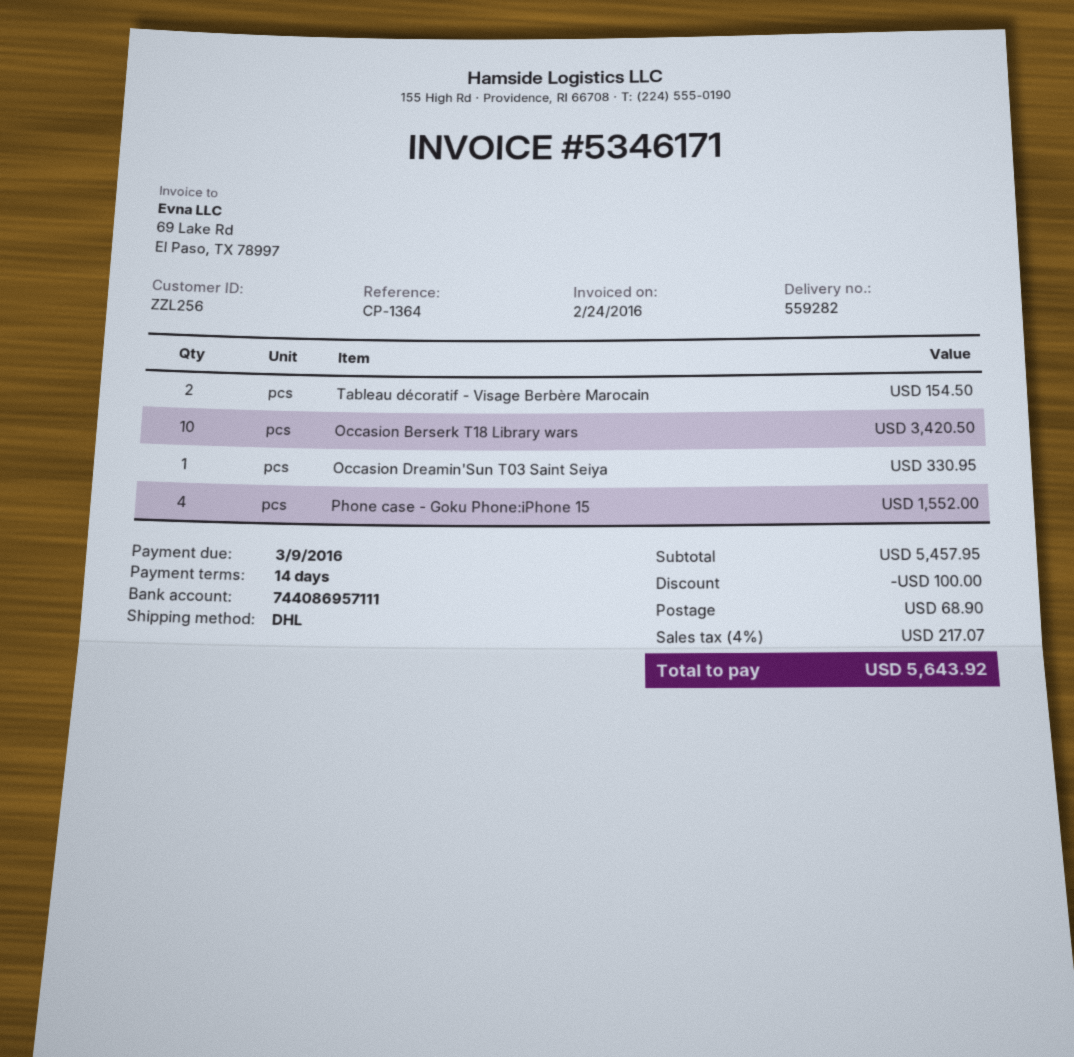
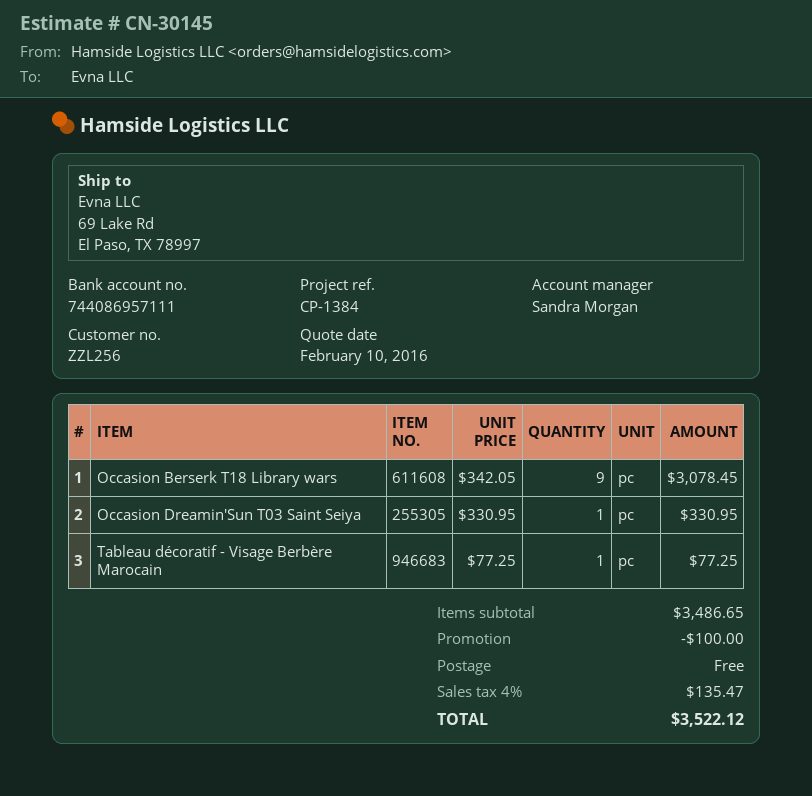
reference: CP-1364 -> CP-1384
Tableau décoratif - Visage Berbère Marocain: 2 for 154.50 -> 1 for 77.25
Occasion Berserk T18 Library wars: 10 for 3420.50 -> 9 for 3078.45
Phone case - Goku Phone:iPhone 15: 4 for 1552.00 -> none
subtotal: 5457.95 -> 3486.65
shipping: 68.90 -> 0.00
tax: 4% = 217.07 -> 4% = 135.47
total: 5643.92 -> 3522.12

